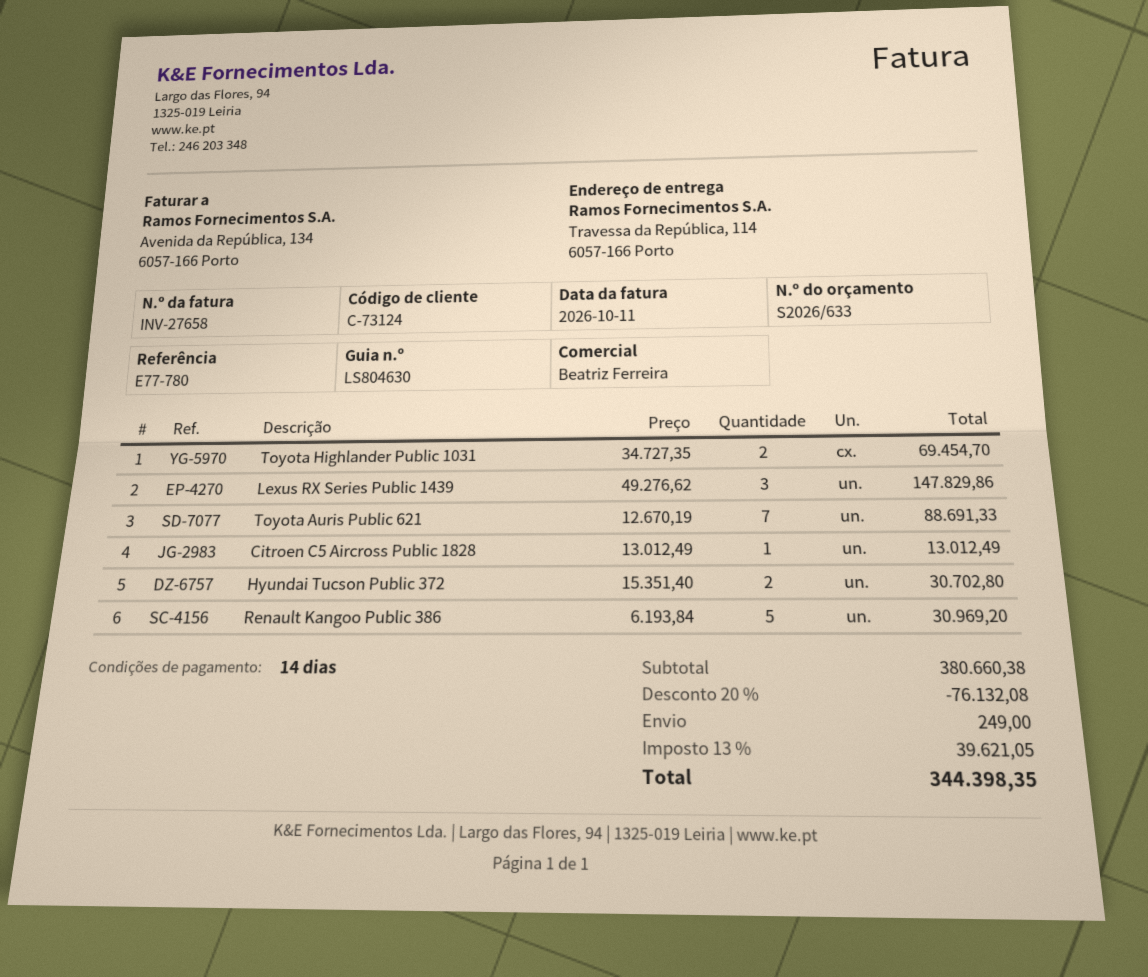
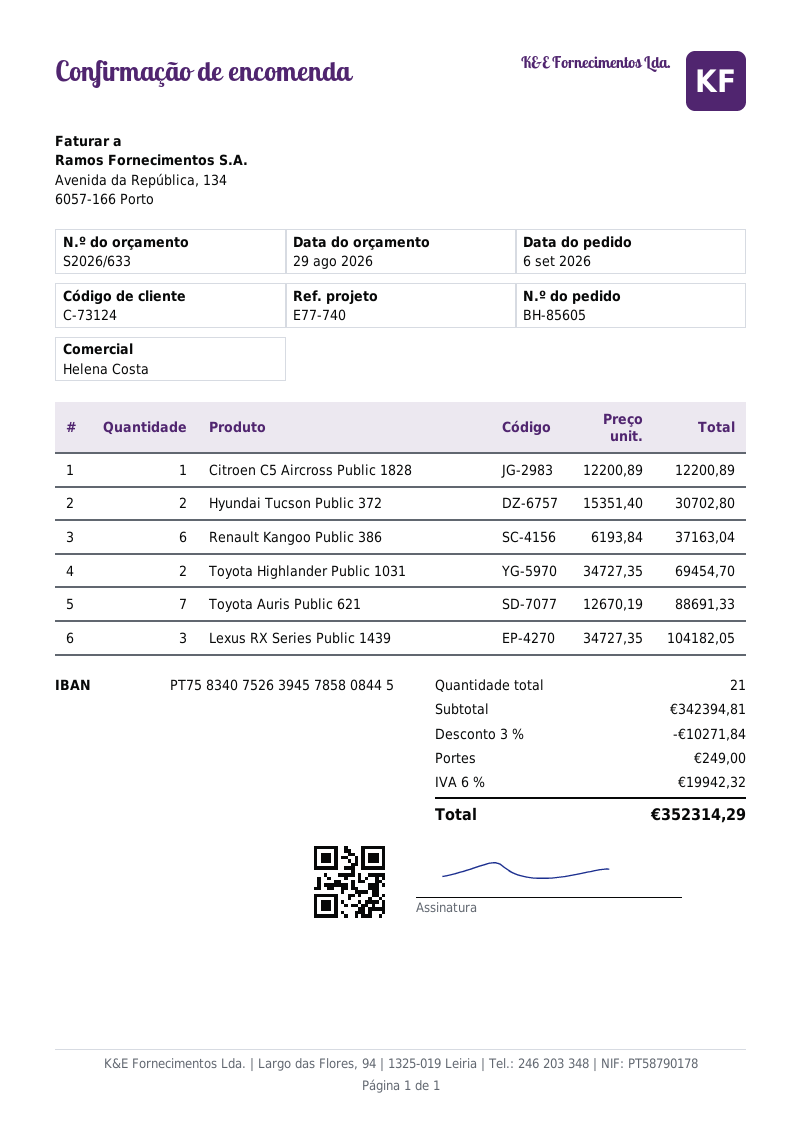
reference: E77-780 -> E77-740
sales rep: Beatriz Ferreira -> Helena Costa
Lexus RX Series Public 1439: 3 x 49276.62 = 147829.86 -> 3 x 34727.35 = 104182.05
Citroen C5 Aircross Public 1828: 1 x 13012.49 = 13012.49 -> 1 x 12200.89 = 12200.89
Renault Kangoo Public 386: 5 x 6193.84 = 30969.20 -> 6 x 6193.84 = 37163.04
subtotal: 380660.38 -> 342394.81
discount: 20% = 76132.08 -> 3% = 10271.84
tax: 13% = 39621.05 -> 6% = 19942.32
total: 344398.35 -> 352314.29

